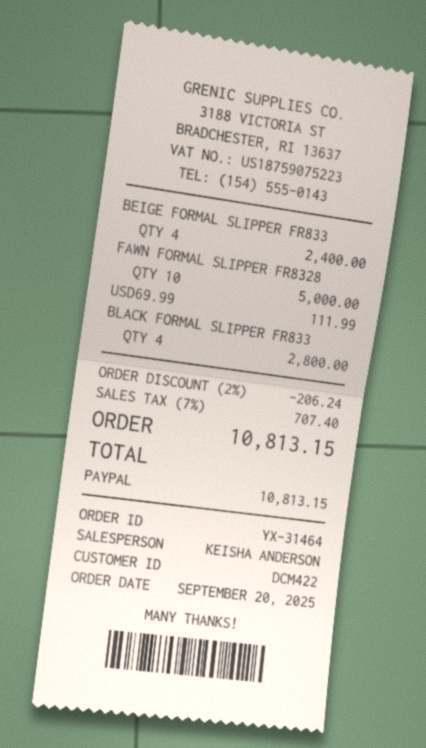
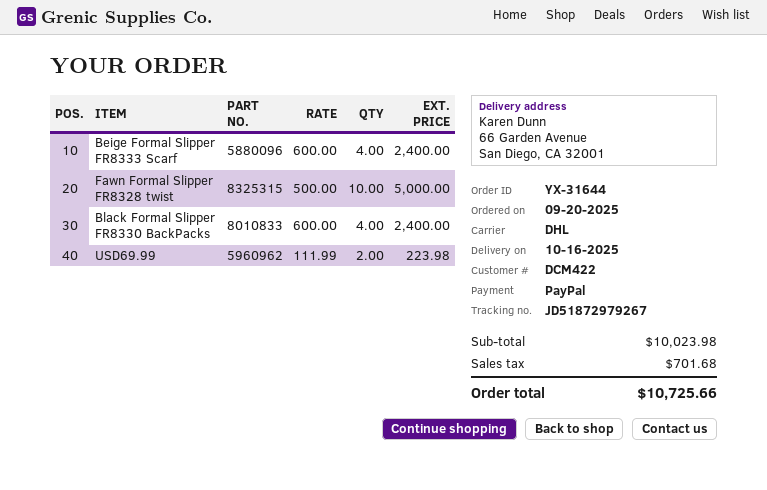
order number: YX-31464 -> YX-31644
USD69.99: 1 for 111.99 -> 2 for 223.98
BLACK FORMAL SLIPPER FR833: 4 for 2800.00 -> 4 for 2400.00
discount: 2% = 206.24 -> none
tax: 707.40 -> 701.68
total: 10813.15 -> 10725.66

